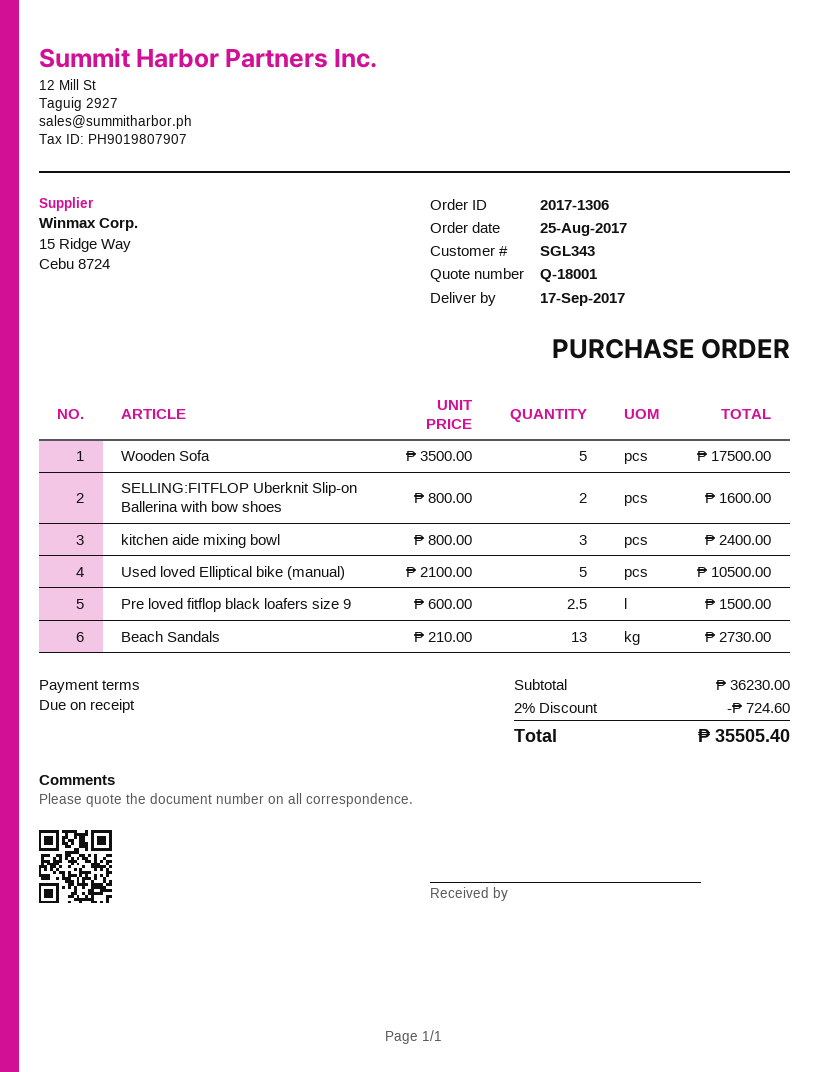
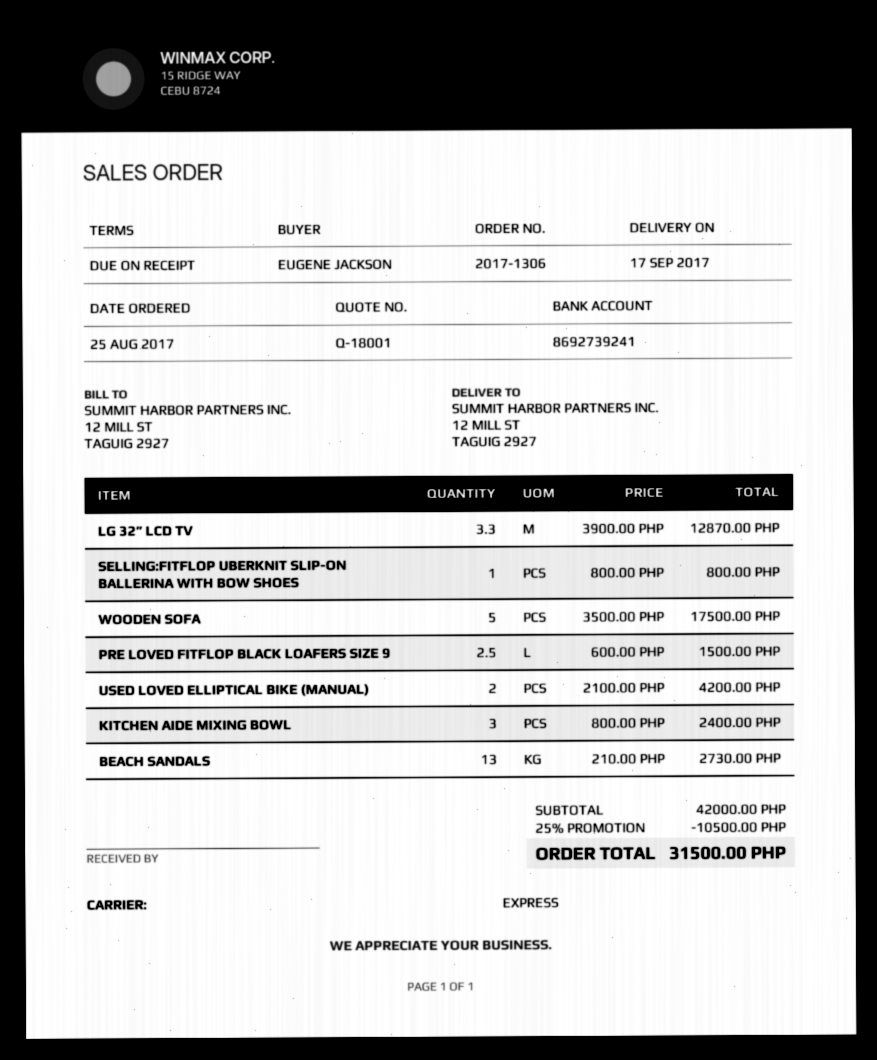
SELLING:FITFLOP Uberknit Slip-on Ballerina with bow shoes: 2 x 800.00 = 1600.00 -> 1 x 800.00 = 800.00
Used loved Elliptical bike (manual): 5 x 2100.00 = 10500.00 -> 2 x 2100.00 = 4200.00
LG 32” LCD TV: none -> 3.3 x 3900.00 = 12870.00
subtotal: 36230.00 -> 42000.00
discount: 2% = 724.60 -> 25% = 10500.00
total: 35505.40 -> 31500.00

